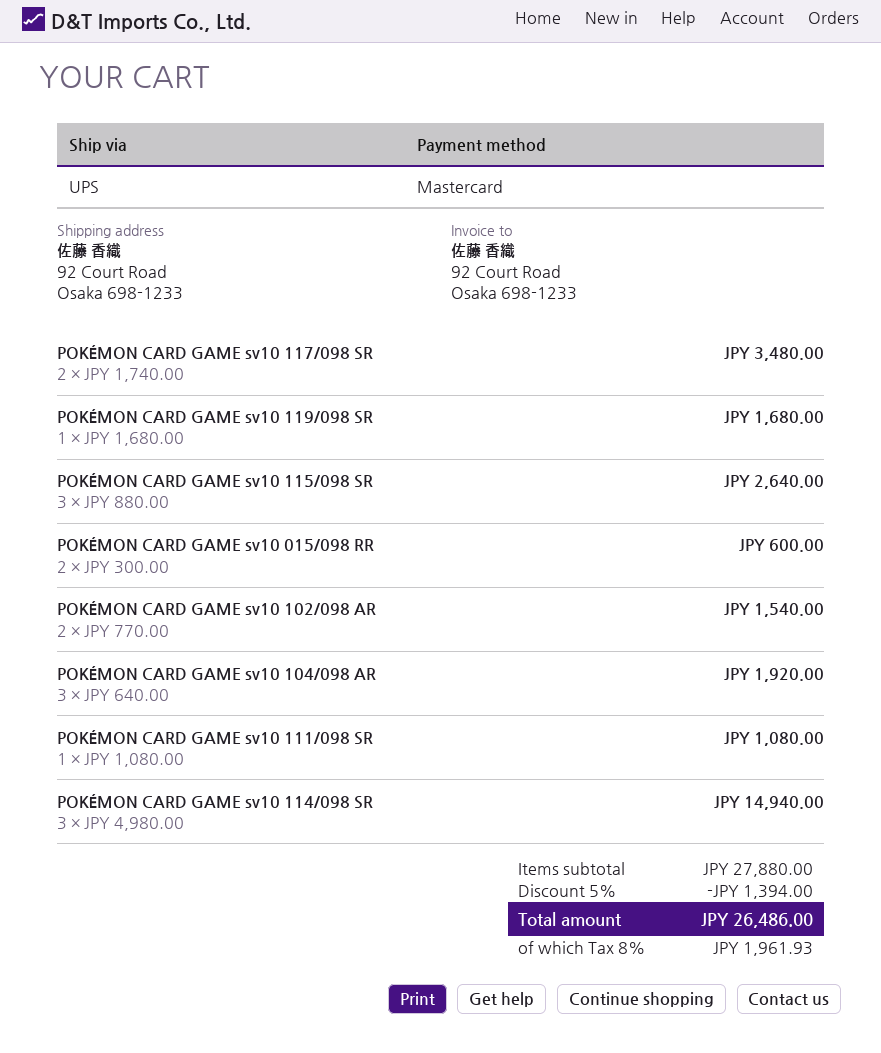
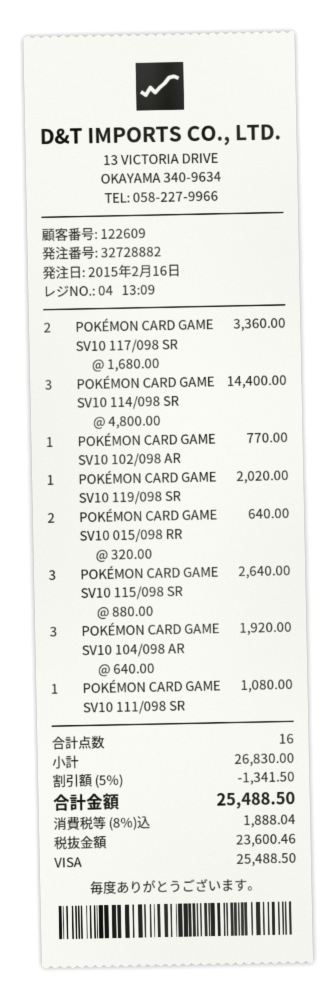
payment method: Mastercard -> Visa
POKÉMON CARD GAME sv10 117/098 SR: 2 x 1740.00 = 3480.00 -> 2 x 1680.00 = 3360.00
POKÉMON CARD GAME sv10 119/098 SR: 1 x 1680.00 = 1680.00 -> 1 x 2020.00 = 2020.00
POKÉMON CARD GAME sv10 015/098 RR: 2 x 300.00 = 600.00 -> 2 x 320.00 = 640.00
POKÉMON CARD GAME sv10 102/098 AR: 2 x 770.00 = 1540.00 -> 1 x 770.00 = 770.00
POKÉMON CARD GAME sv10 114/098 SR: 3 x 4980.00 = 14940.00 -> 3 x 4800.00 = 14400.00
subtotal: 27880.00 -> 26830.00
discount: 5% = 1394.00 -> 5% = 1341.50
tax: 8% = 1961.93 -> 8% = 1888.04
total: 26486.00 -> 25488.50

